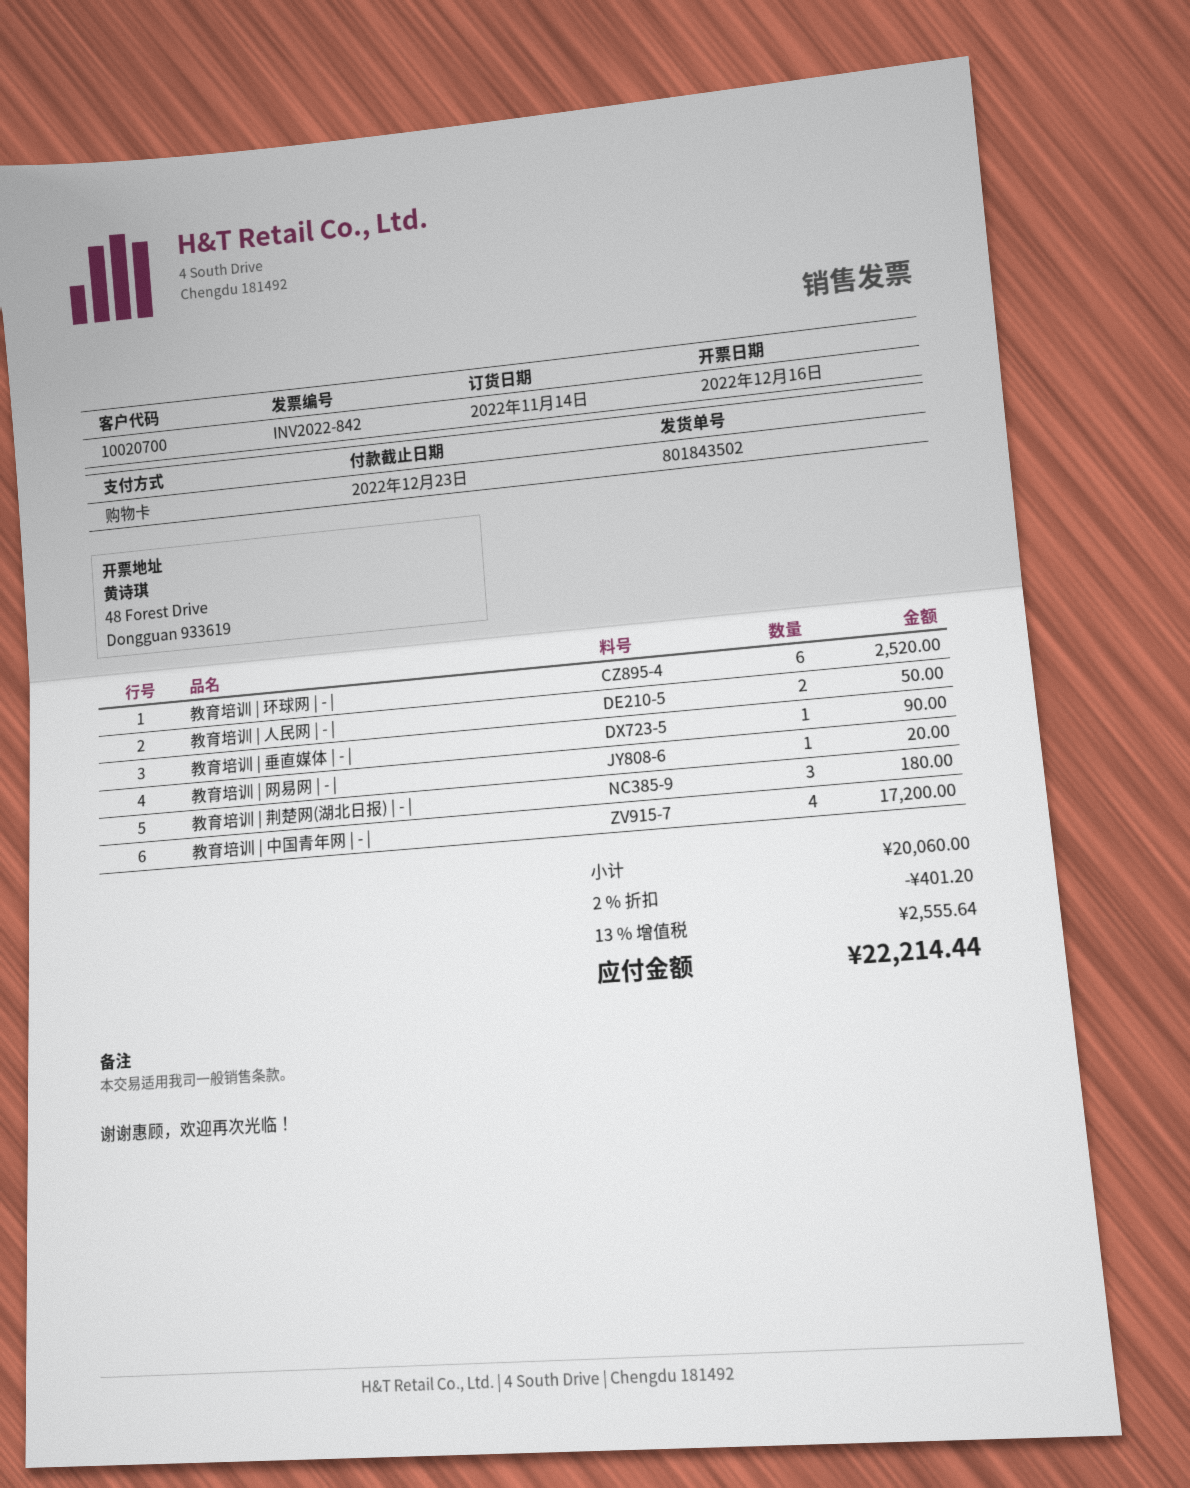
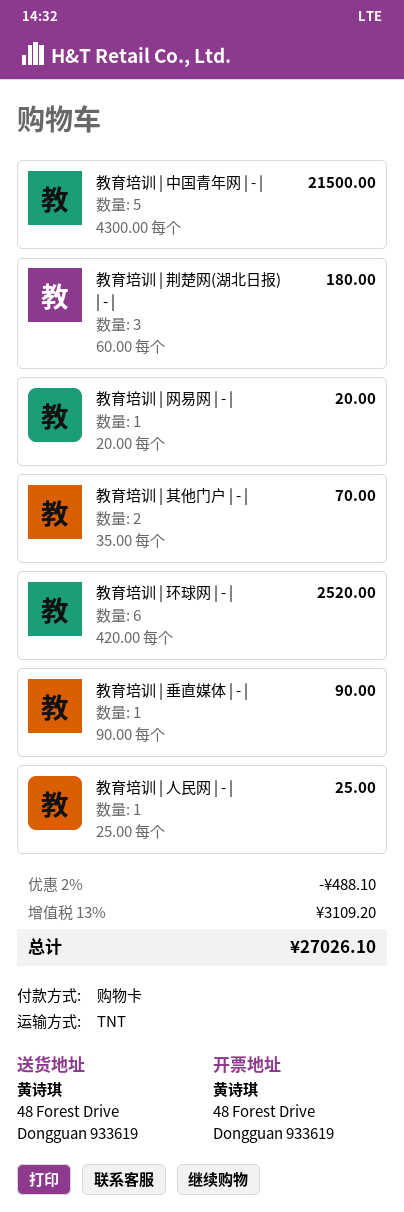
教育培训 | 人民网 | - |: 2 for 50.00 -> 1 for 25.00
教育培训 | 中国青年网 | - |: 4 for 17200.00 -> 5 for 21500.00
教育培训 | 其他门户 | - |: none -> 2 for 70.00
discount: 2% = 401.20 -> 2% = 488.10
tax: 13% = 2555.64 -> 13% = 3109.20
total: 22214.44 -> 27026.10

